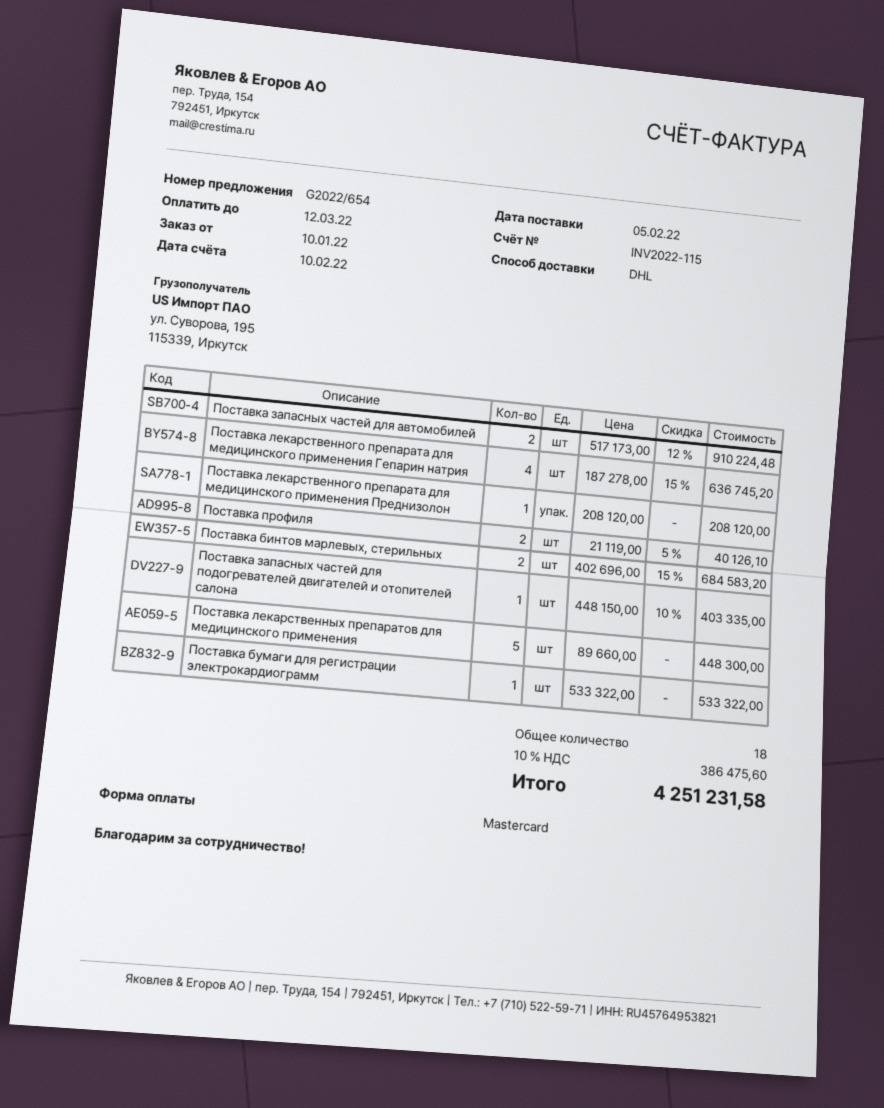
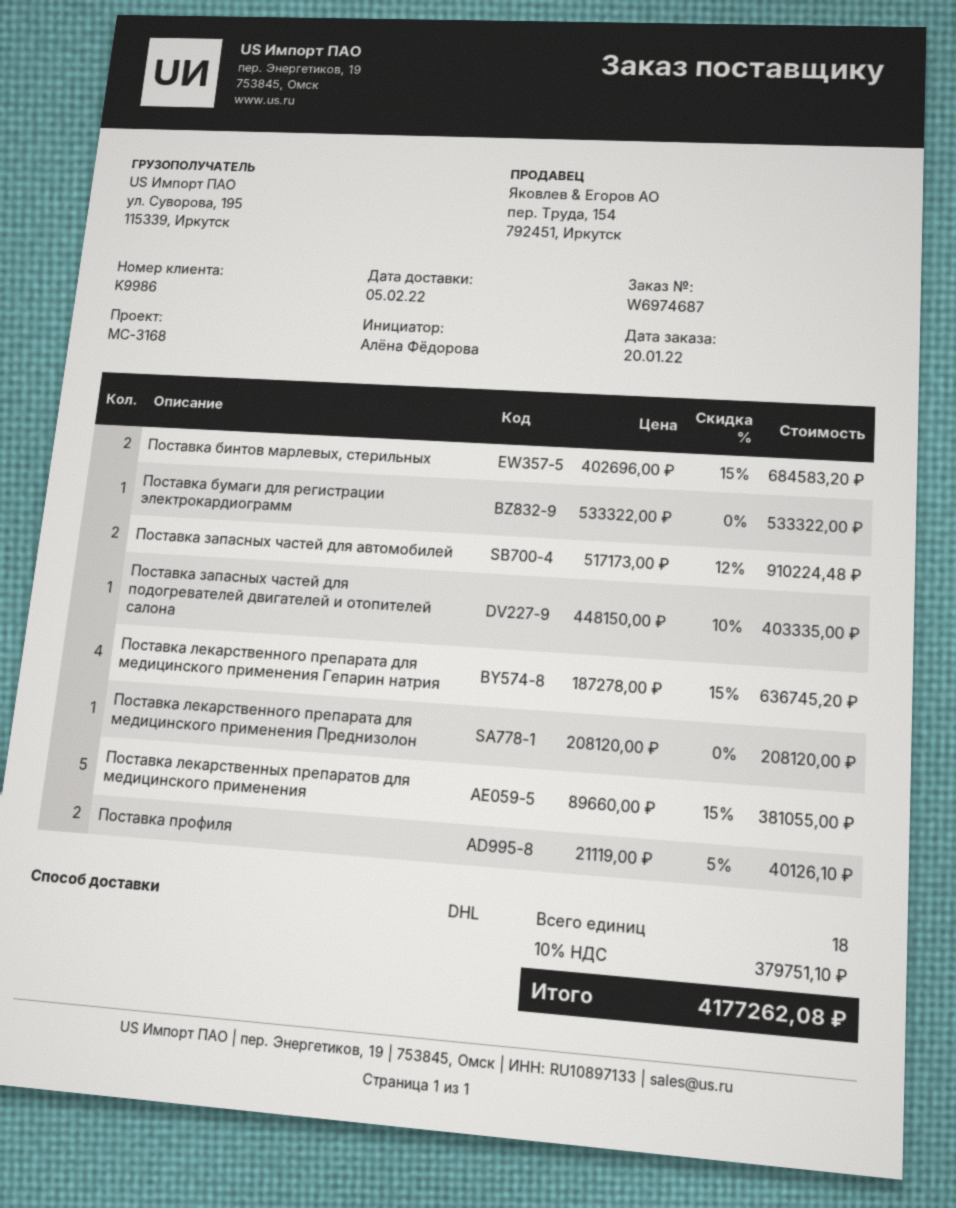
order date: 2022-01-10 -> 2022-01-20
Поставка лекарственных препаратов для медицинского применения: 5 x 89660.00 = 448300.00 -> 5 x 89660.00 - 15% = 381055.00
tax: 10% = 386475.60 -> 10% = 379751.10
total: 4251231.58 -> 4177262.08

